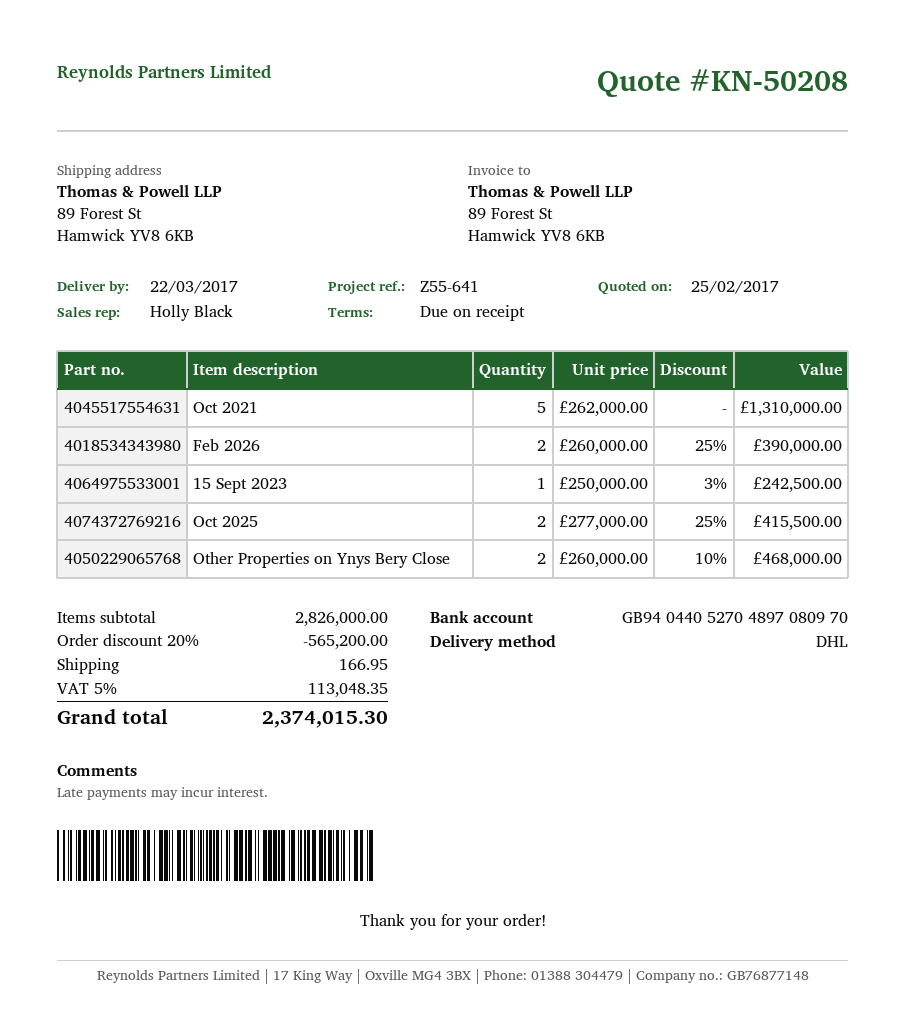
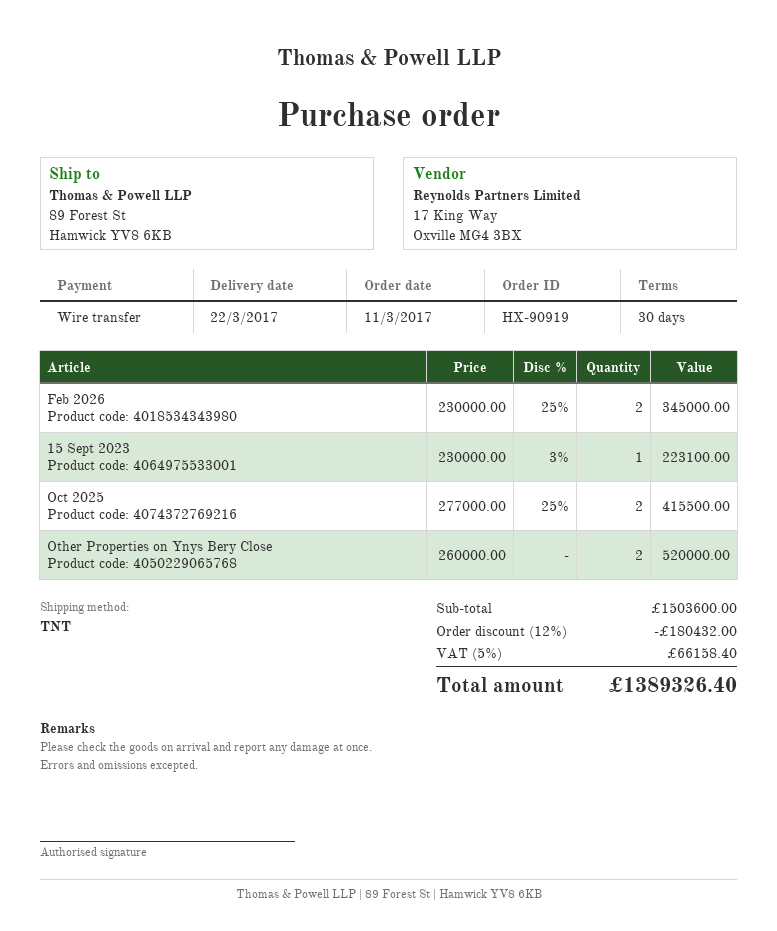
payment terms: on receipt -> 30 days
shipping method: DHL -> TNT
Oct 2021: 5 x 262000.00 = 1310000.00 -> none
Feb 2026: 2 x 260000.00 - 25% = 390000.00 -> 2 x 230000.00 - 25% = 345000.00
15 Sept 2023: 1 x 250000.00 - 3% = 242500.00 -> 1 x 230000.00 - 3% = 223100.00
Other Properties on Ynys Bery Close: 2 x 260000.00 - 10% = 468000.00 -> 2 x 260000.00 = 520000.00
subtotal: 2826000.00 -> 1503600.00
discount: 20% = 565200.00 -> 12% = 180432.00
shipping: 166.95 -> none
tax: 5% = 113048.35 -> 5% = 66158.40
total: 2374015.30 -> 1389326.40

